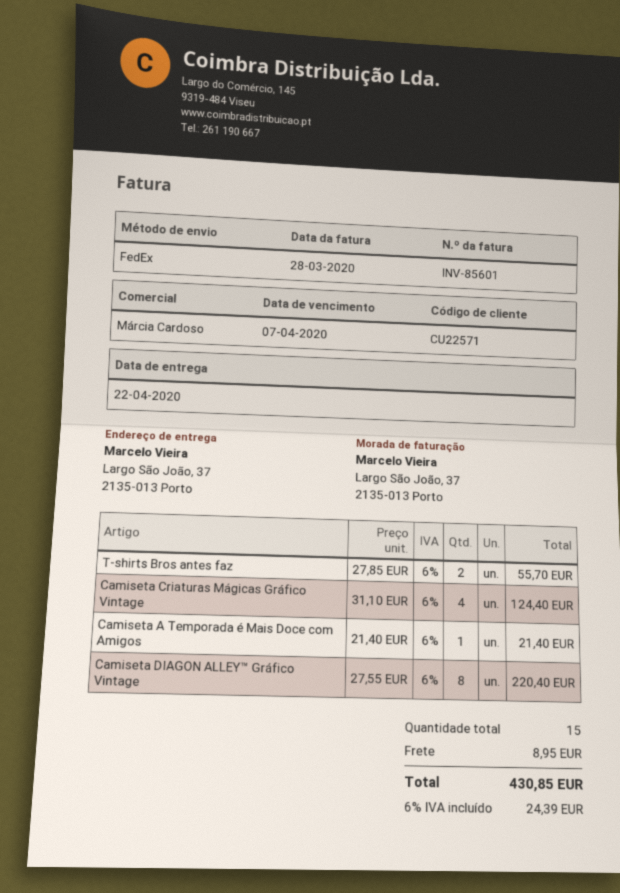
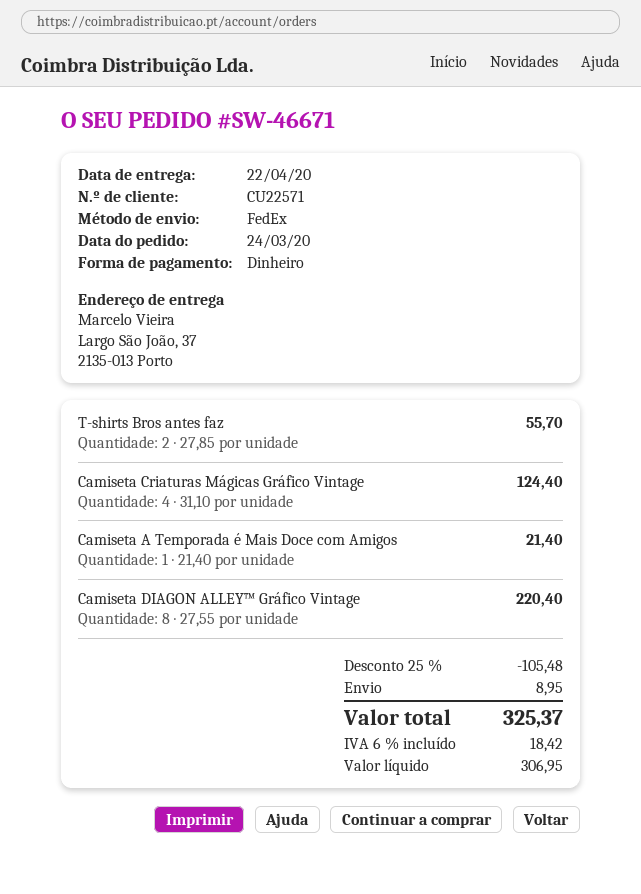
discount: none -> 25% = 105.48
tax: 6% = 24.39 -> 6% = 18.42
total: 430.85 -> 325.37

